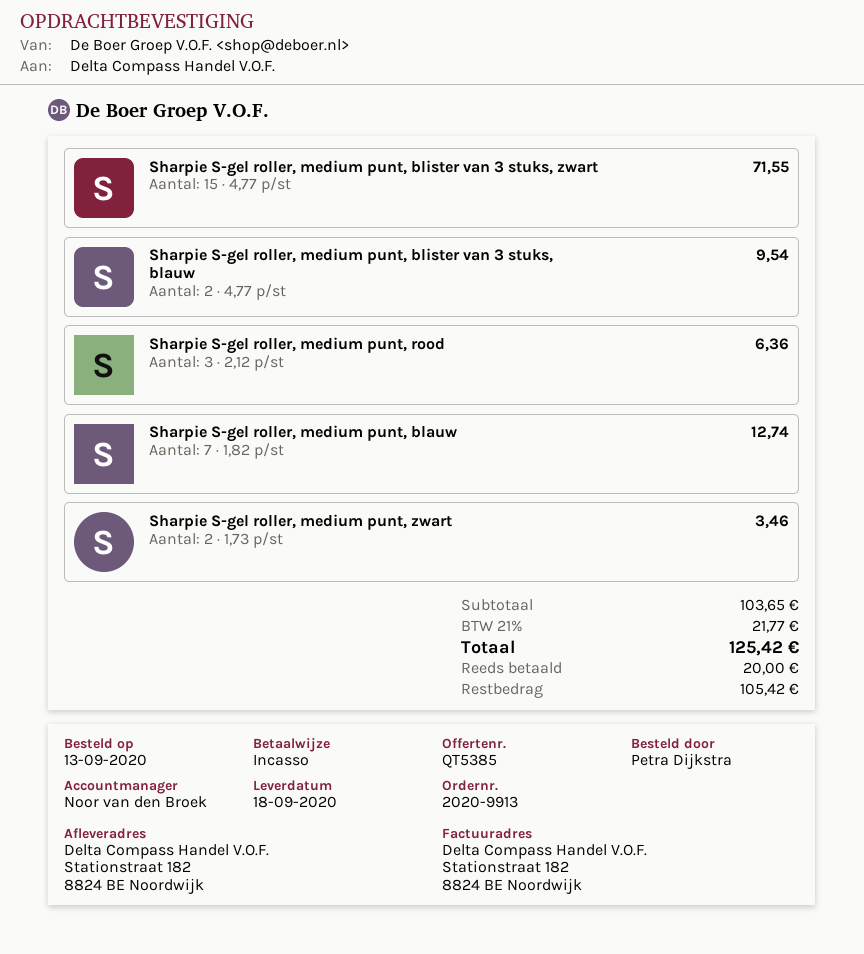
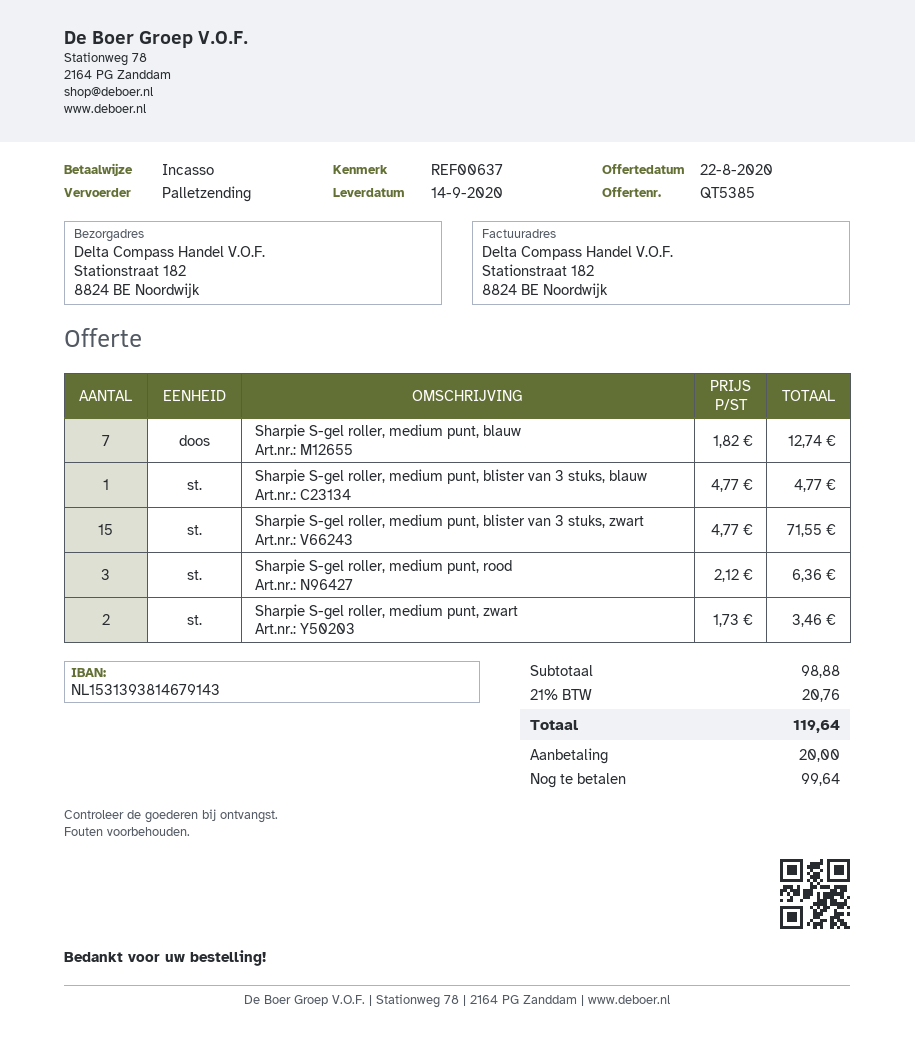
delivery date: 2020-09-18 -> 2020-09-14
Sharpie S-gel roller, medium punt, blister van 3 stuks, blauw: 2 x 4.77 = 9.54 -> 1 x 4.77 = 4.77
subtotal: 103.65 -> 98.88
tax: 21% = 21.77 -> 21% = 20.76
total: 125.42 -> 119.64
balance: 105.42 -> 99.64

